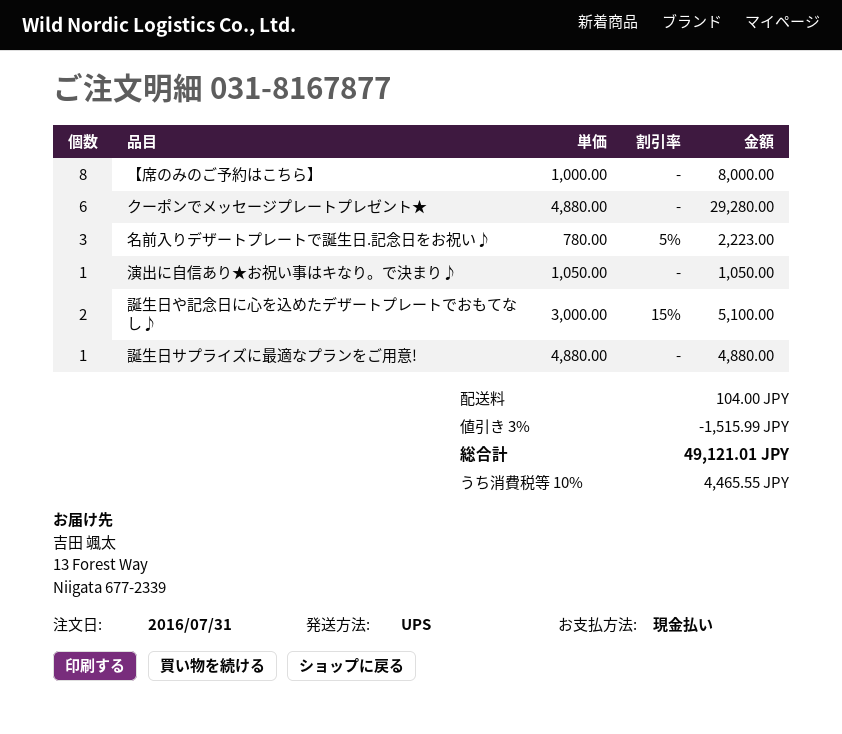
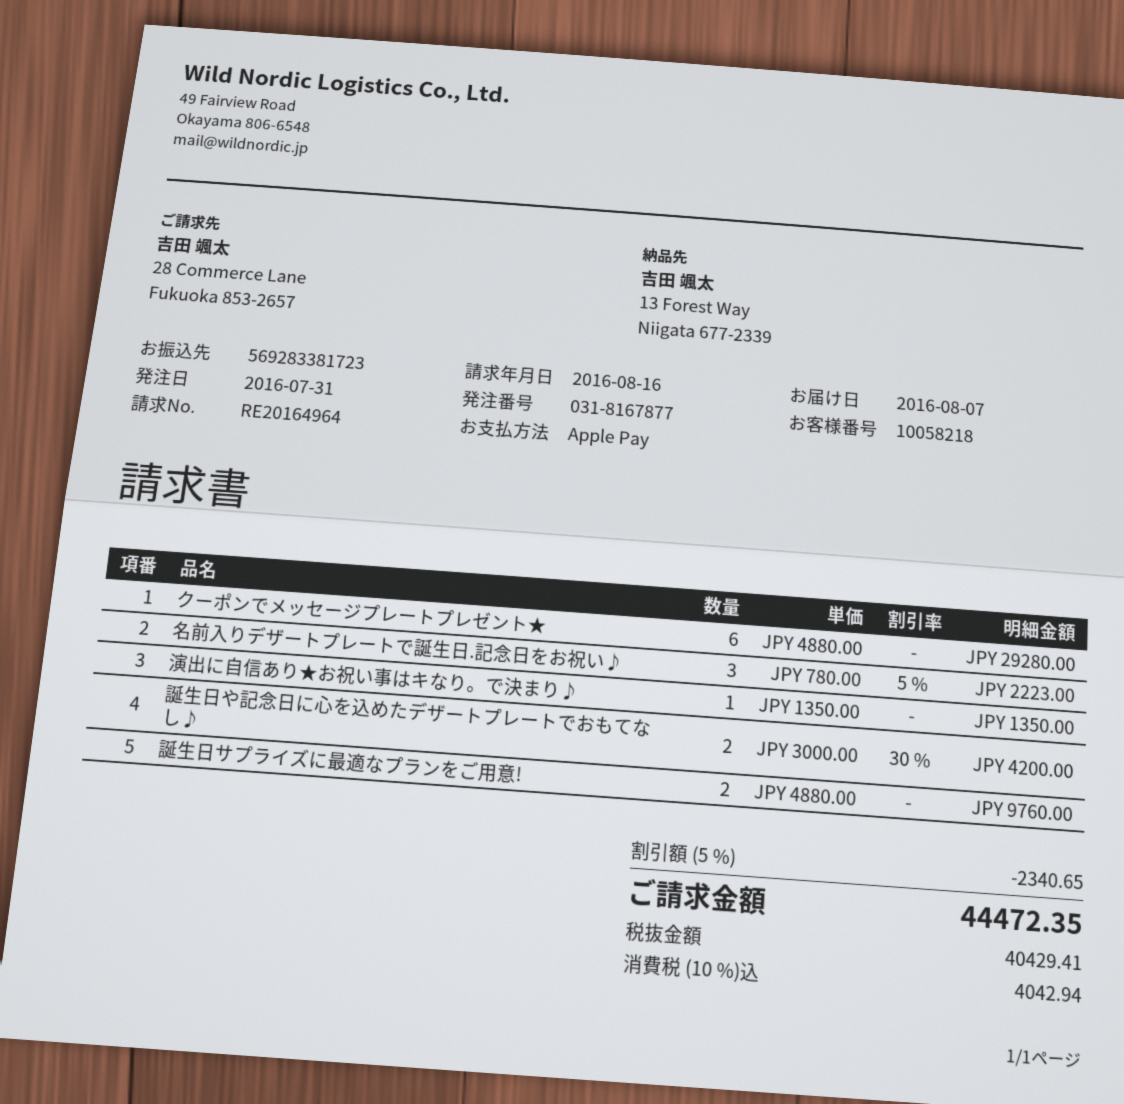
payment method: cash -> Apple Pay
【席のみのご予約はこちら】: 8 x 1000.00 = 8000.00 -> none
演出に自信あり★お祝い事はキなり。で決まり♪: 1 x 1050.00 = 1050.00 -> 1 x 1350.00 = 1350.00
誕生日や記念日に心を込めたデザートプレートでおもてなし♪: 2 x 3000.00 - 15% = 5100.00 -> 2 x 3000.00 - 30% = 4200.00
誕生日サプライズに最適なプランをご用意!: 1 x 4880.00 = 4880.00 -> 2 x 4880.00 = 9760.00
discount: 3% = 1515.99 -> 5% = 2340.65
shipping: 104.00 -> none
tax: 10% = 4465.55 -> 10% = 4042.94
total: 49121.01 -> 44472.35

